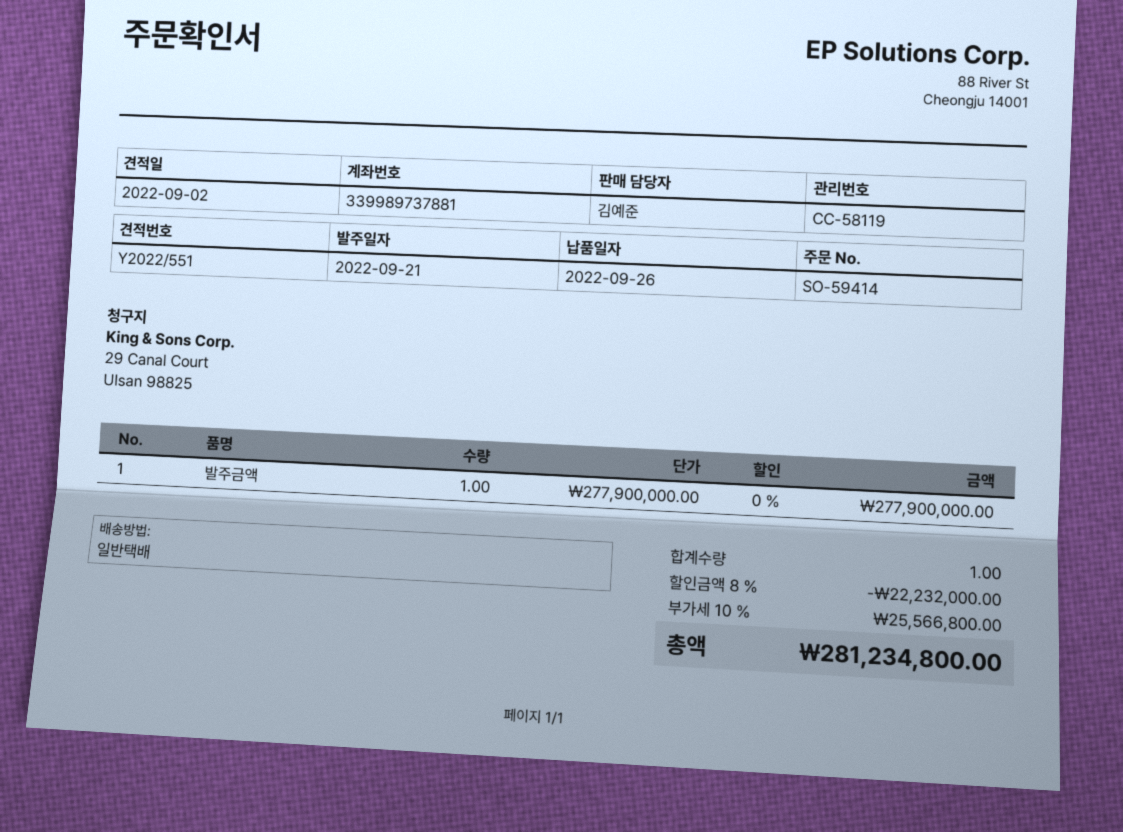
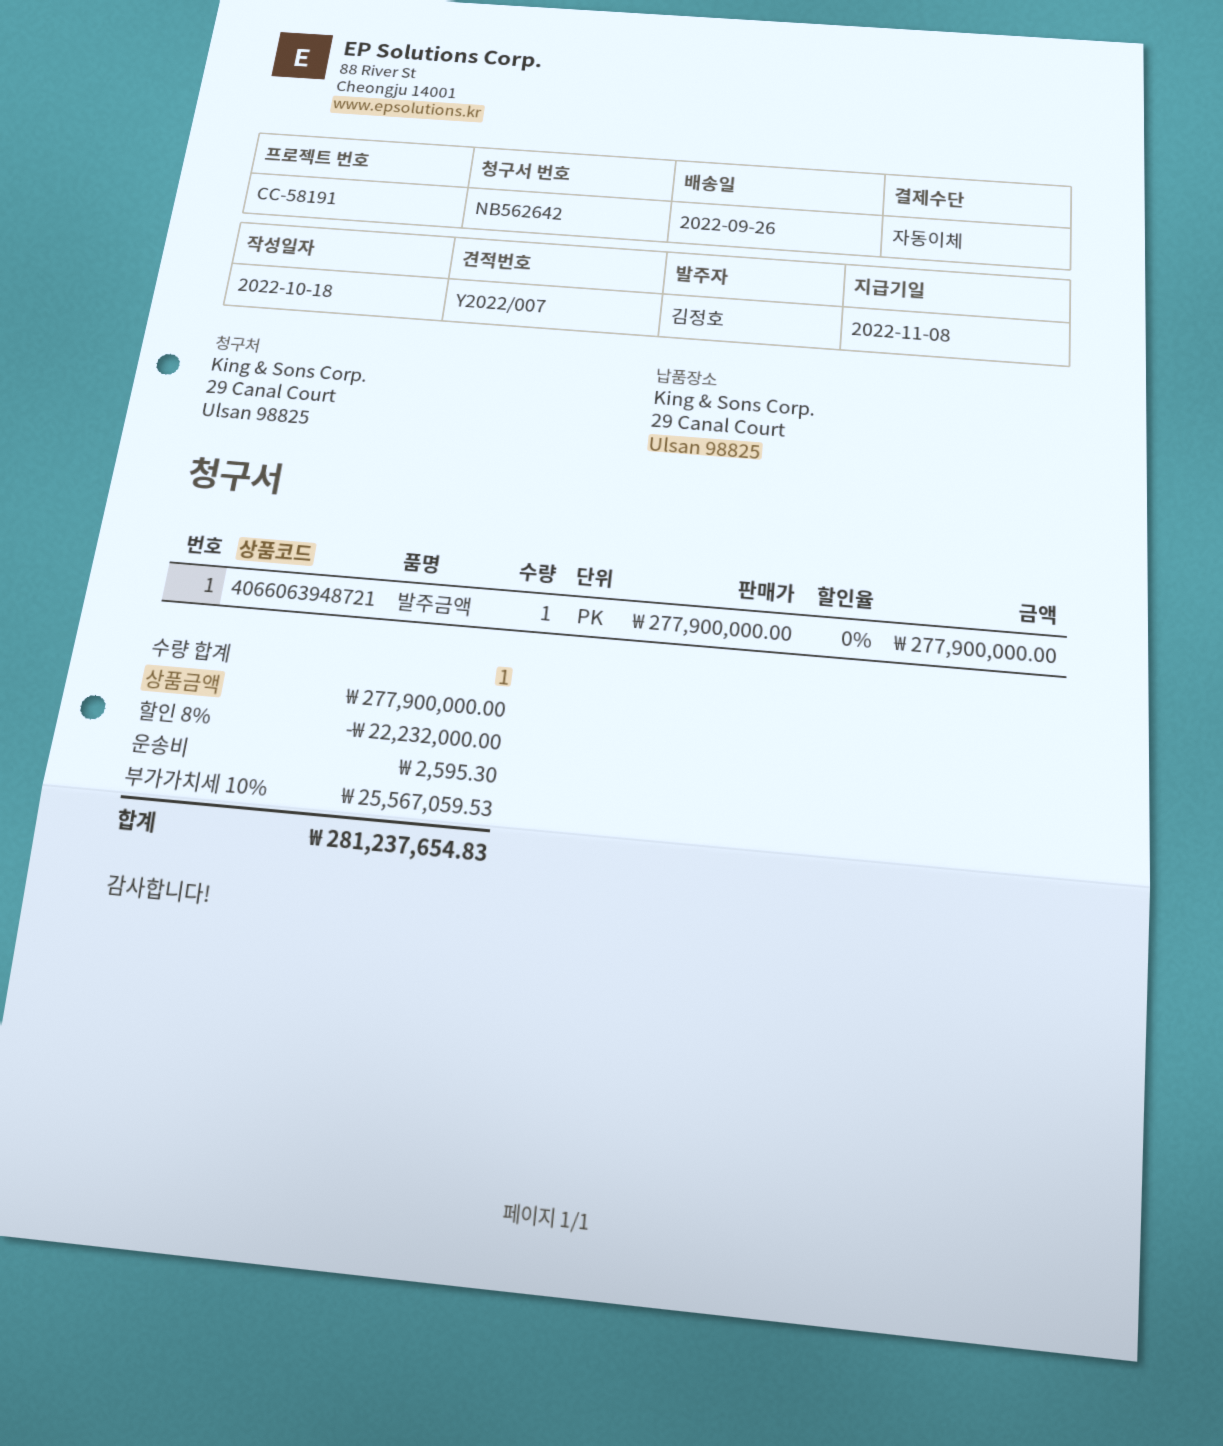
quote number: Y2022/551 -> Y2022/007
reference: CC-58119 -> CC-58191
shipping: none -> 2595.30
tax: 10% = 25566800.00 -> 10% = 25567059.53
total: 281234800.00 -> 281237654.83

